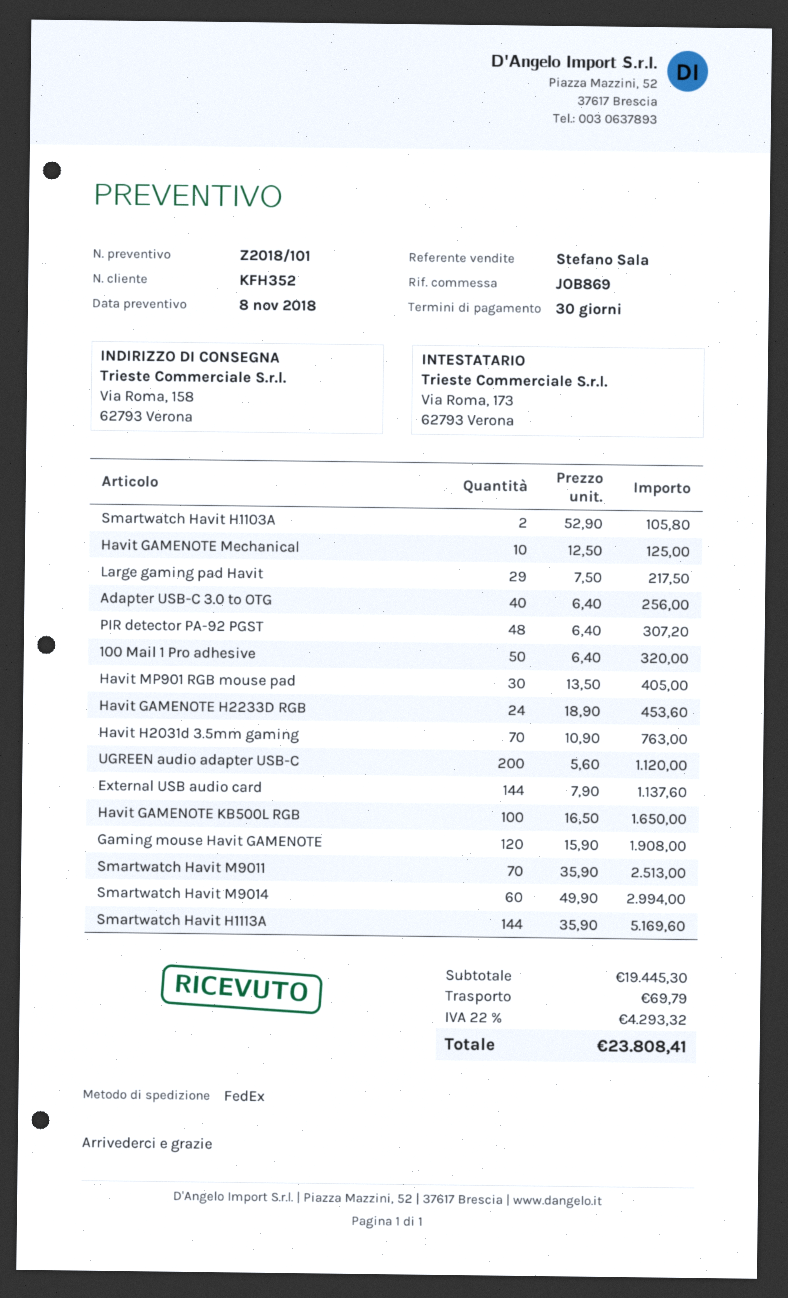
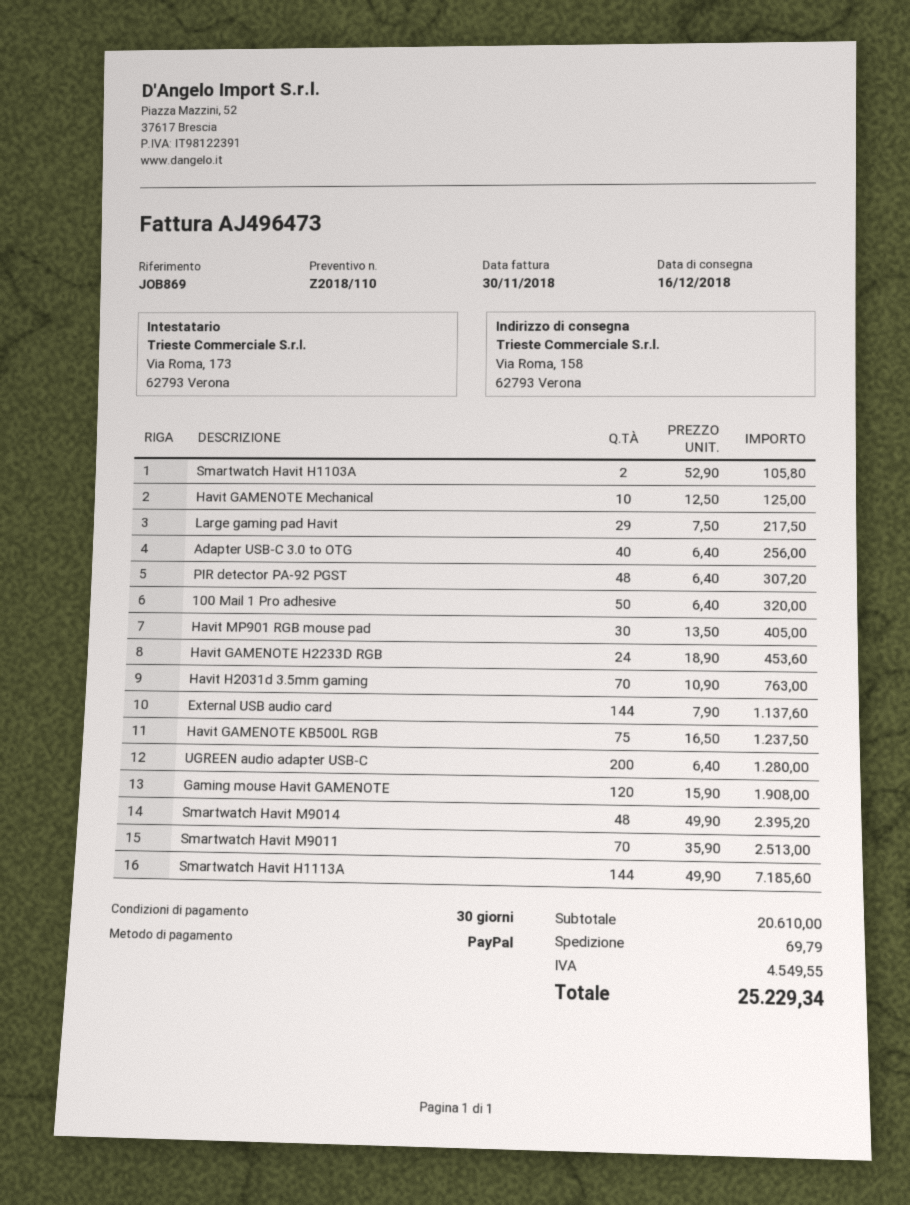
quote number: Z2018/101 -> Z2018/110
UGREEN audio adapter USB-C: 200 x 5.60 = 1120.00 -> 200 x 6.40 = 1280.00
Havit GAMENOTE KB500L RGB: 100 x 16.50 = 1650.00 -> 75 x 16.50 = 1237.50
Smartwatch Havit M9014: 60 x 49.90 = 2994.00 -> 48 x 49.90 = 2395.20
Smartwatch Havit H1113A: 144 x 35.90 = 5169.60 -> 144 x 49.90 = 7185.60
subtotal: 19445.30 -> 20610.00
tax: 4293.32 -> 4549.55
total: 23808.41 -> 25229.34

